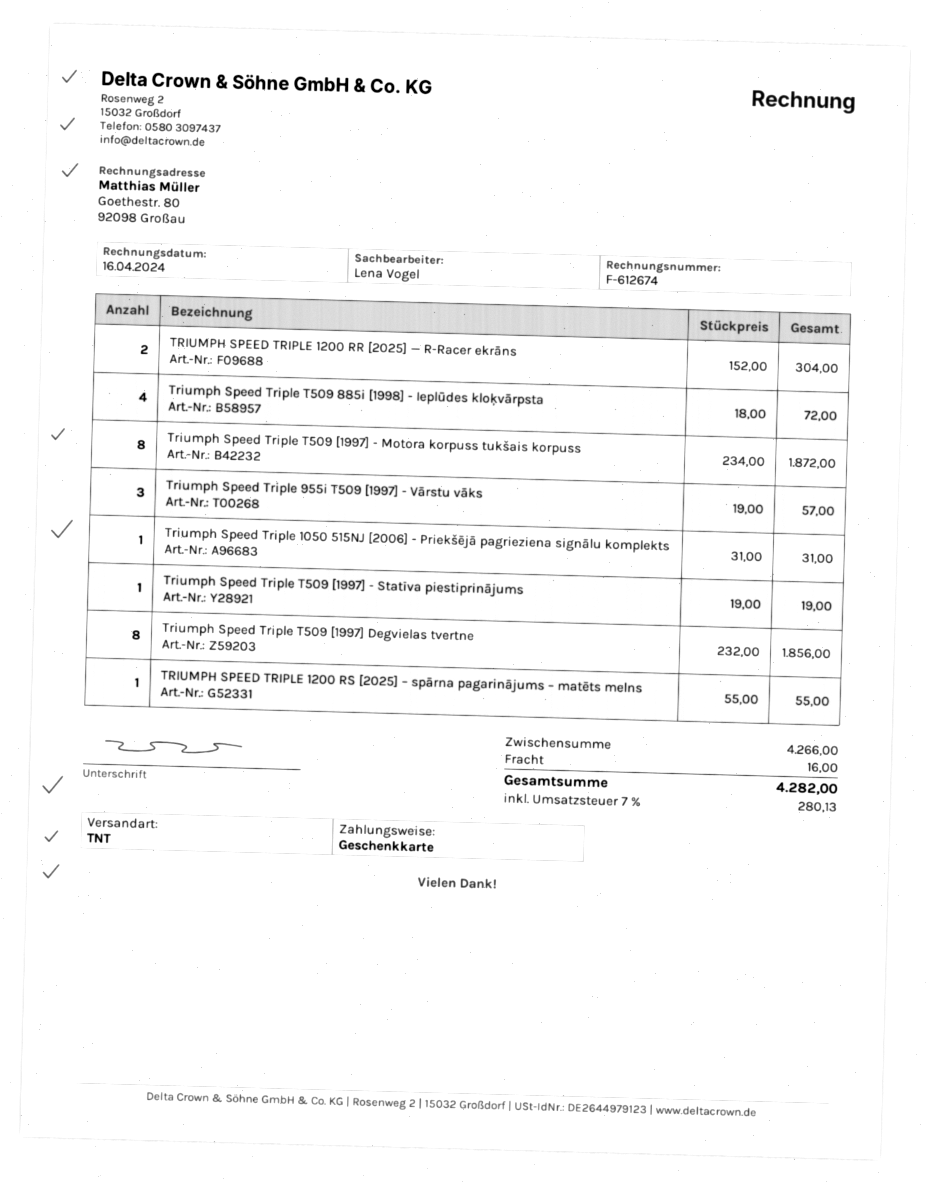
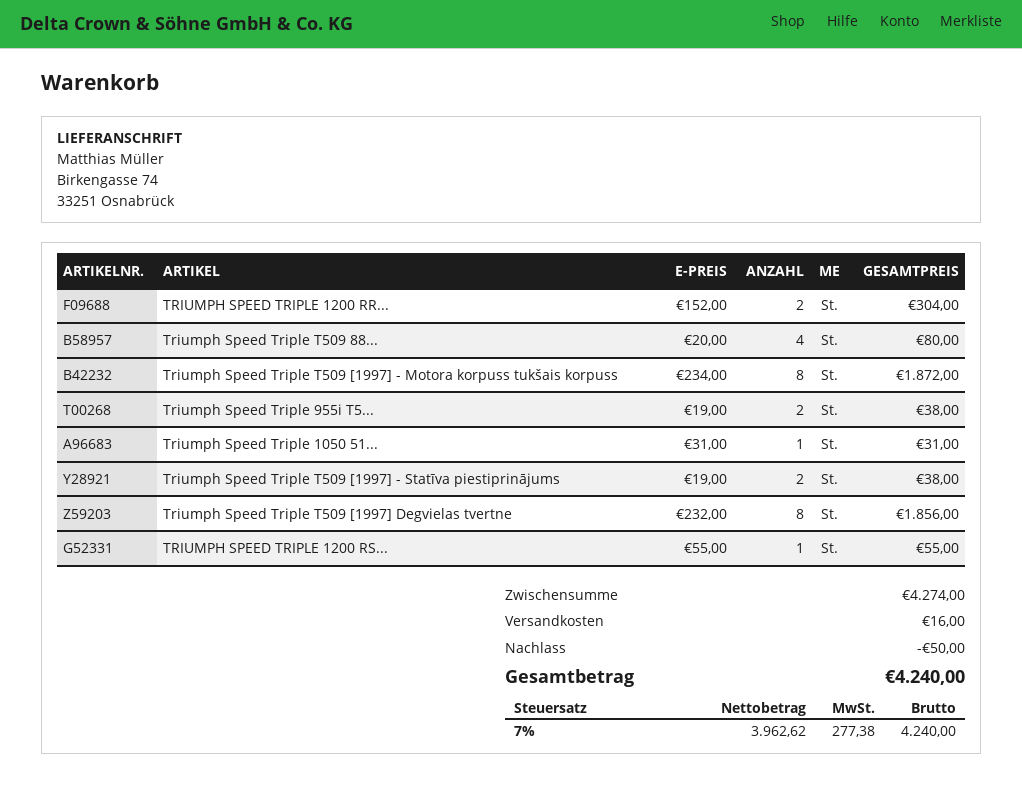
Triumph Speed Triple T509 885i [1998] - Ieplūdes kloķvārpsta: 4 x 18.00 = 72.00 -> 4 x 20.00 = 80.00
Triumph Speed Triple 955i T509 [1997] - Vārstu vāks: 3 x 19.00 = 57.00 -> 2 x 19.00 = 38.00
Triumph Speed Triple T509 [1997] - Statīva piestiprinājums: 1 x 19.00 = 19.00 -> 2 x 19.00 = 38.00
subtotal: 4266.00 -> 4274.00
discount: none -> 50.00
tax: 7% = 280.13 -> 7% = 277.38
total: 4282.00 -> 4240.00

